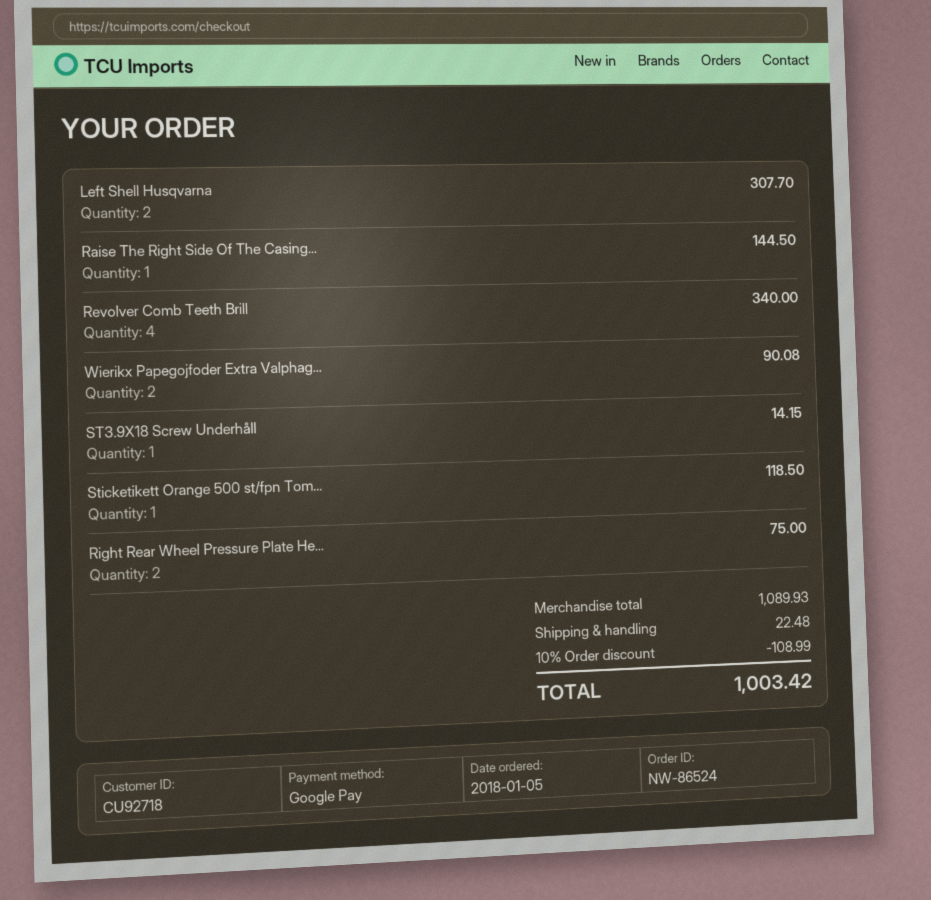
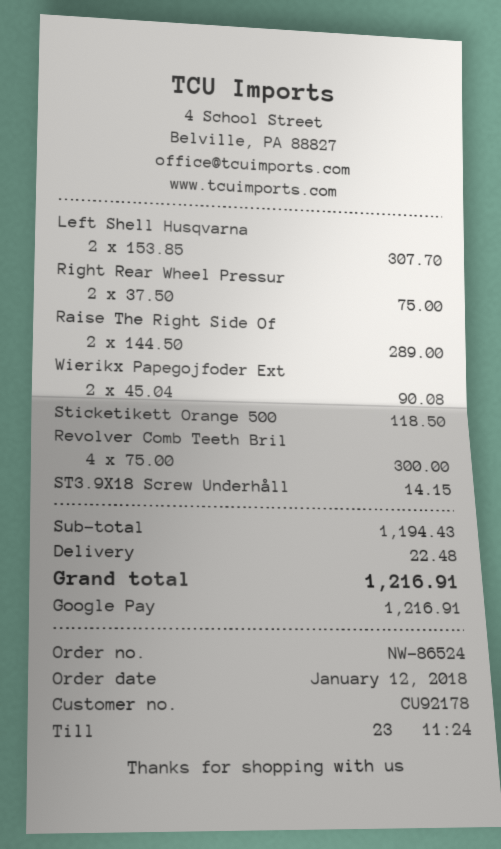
order date: 2018-01-05 -> 2018-01-12
customer number: CU92718 -> CU92178
Raise The Right Side Of The Casing...: 1 for 144.50 -> 2 for 289.00
Revolver Comb Teeth Brill: 4 for 340.00 -> 4 for 300.00
subtotal: 1089.93 -> 1194.43
discount: 10% = 108.99 -> none
total: 1003.42 -> 1216.91

